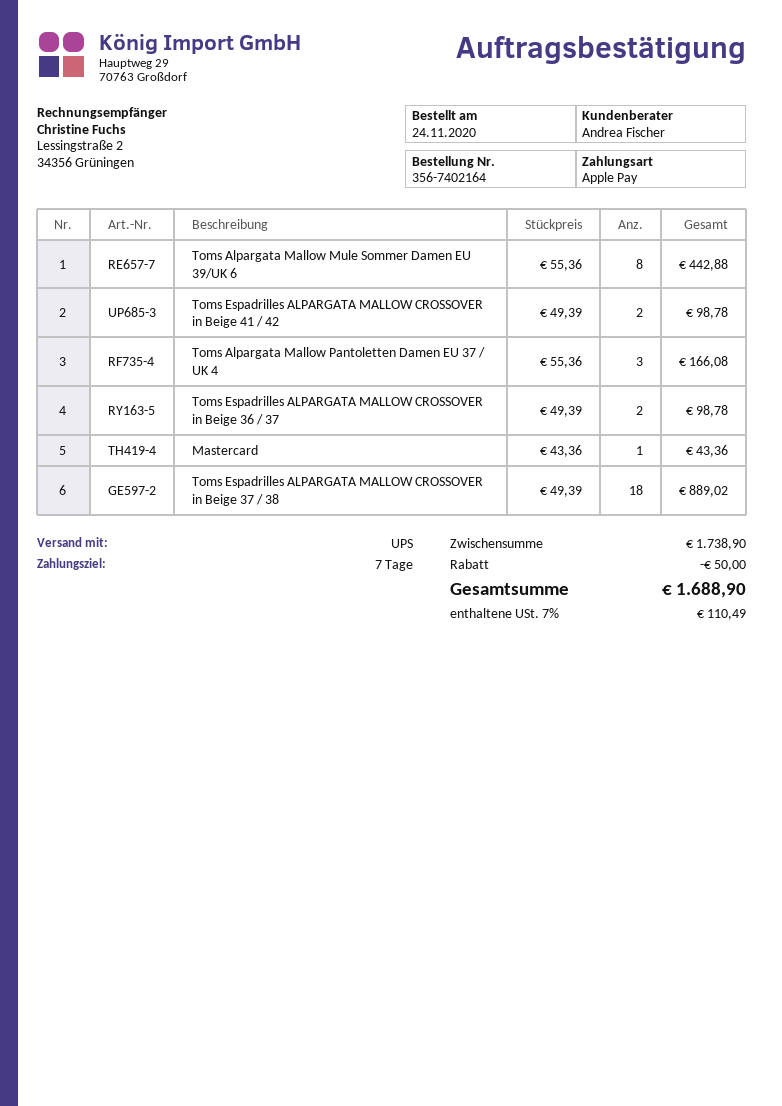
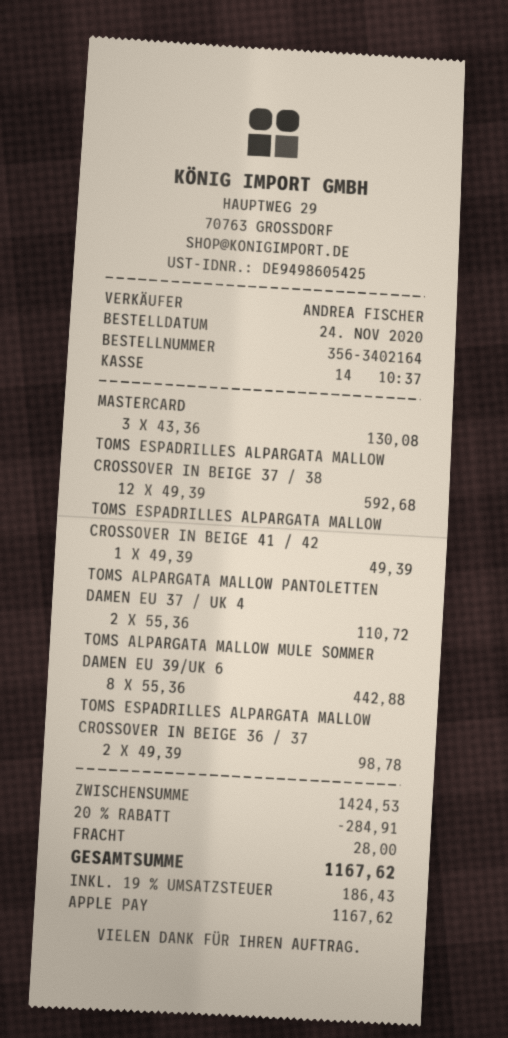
order number: 356-7402164 -> 356-3402164
Toms Espadrilles ALPARGATA MALLOW CROSSOVER in Beige 41 / 42: 2 x 49.39 = 98.78 -> 1 x 49.39 = 49.39
Toms Alpargata Mallow Pantoletten Damen EU 37 / UK 4: 3 x 55.36 = 166.08 -> 2 x 55.36 = 110.72
Mastercard: 1 x 43.36 = 43.36 -> 3 x 43.36 = 130.08
Toms Espadrilles ALPARGATA MALLOW CROSSOVER in Beige 37 / 38: 18 x 49.39 = 889.02 -> 12 x 49.39 = 592.68
subtotal: 1738.90 -> 1424.53
discount: 50.00 -> 284.91
shipping: none -> 28.00
tax: 7% = 110.49 -> 19% = 186.43
total: 1688.90 -> 1167.62

